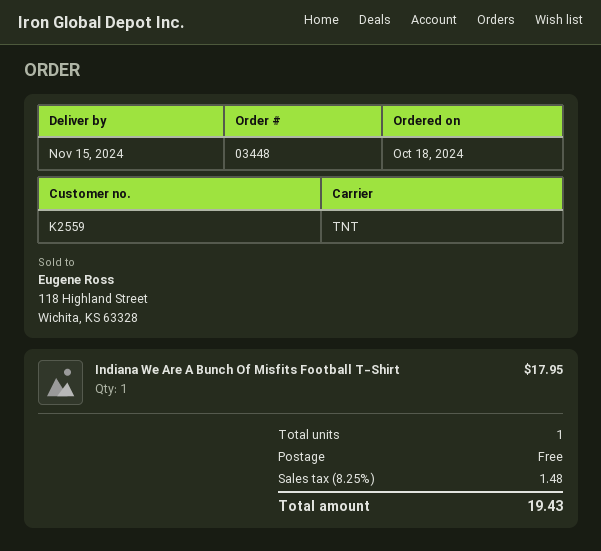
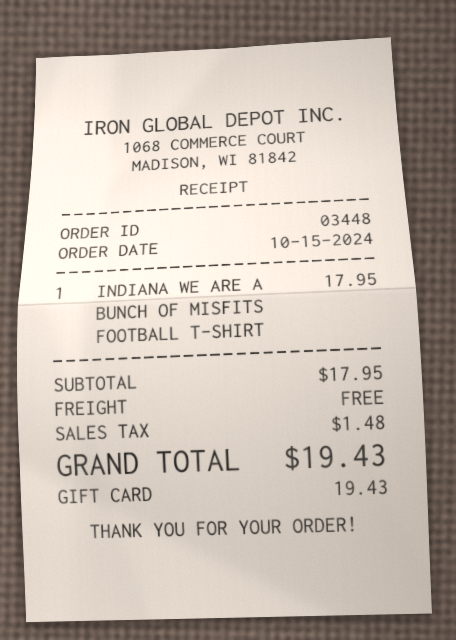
order date: 2024-10-18 -> 2024-10-15

